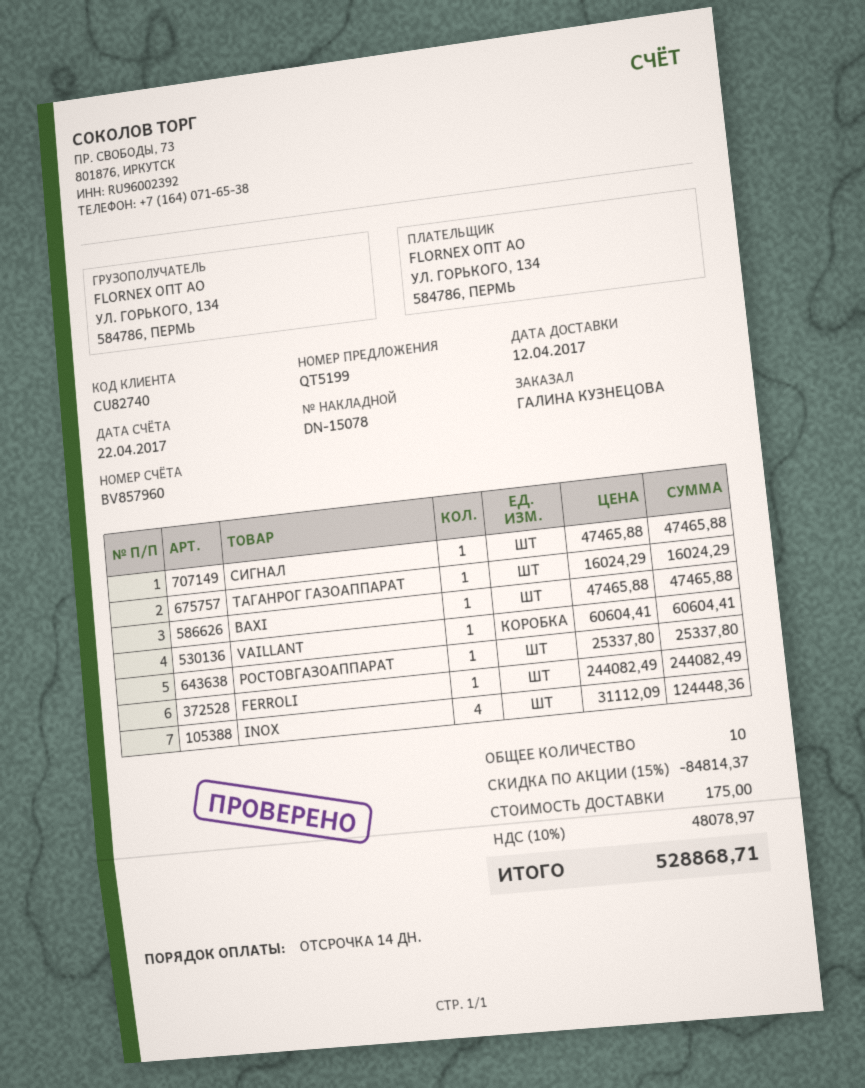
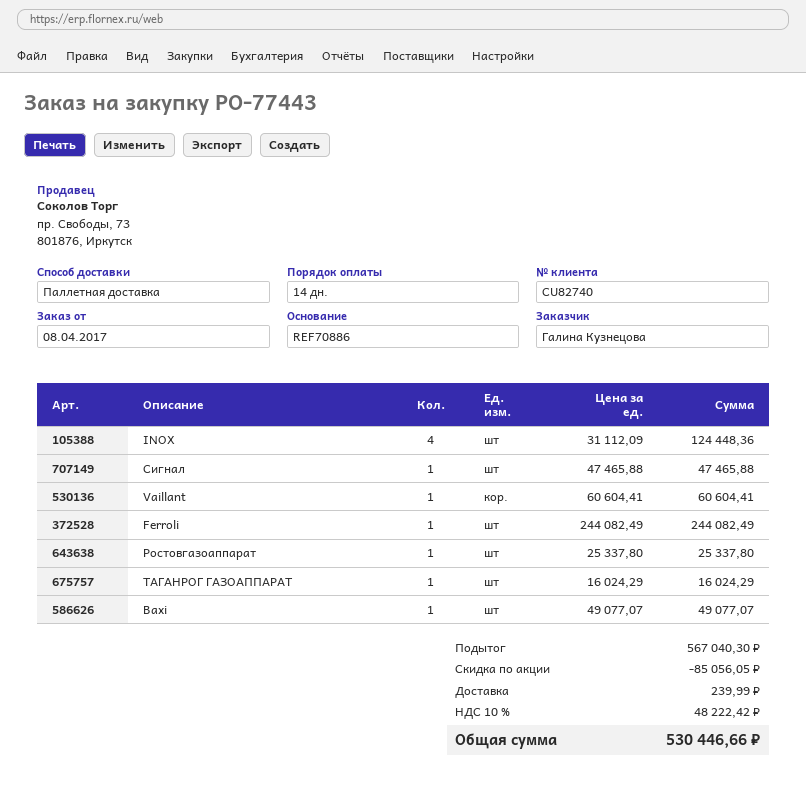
BAXI: 1 x 47465.88 = 47465.88 -> 1 x 49077.07 = 49077.07
discount: 84814.37 -> 85056.05
shipping: 175.00 -> 239.99
tax: 10% = 48078.97 -> 10% = 48222.42
total: 528868.71 -> 530446.66

